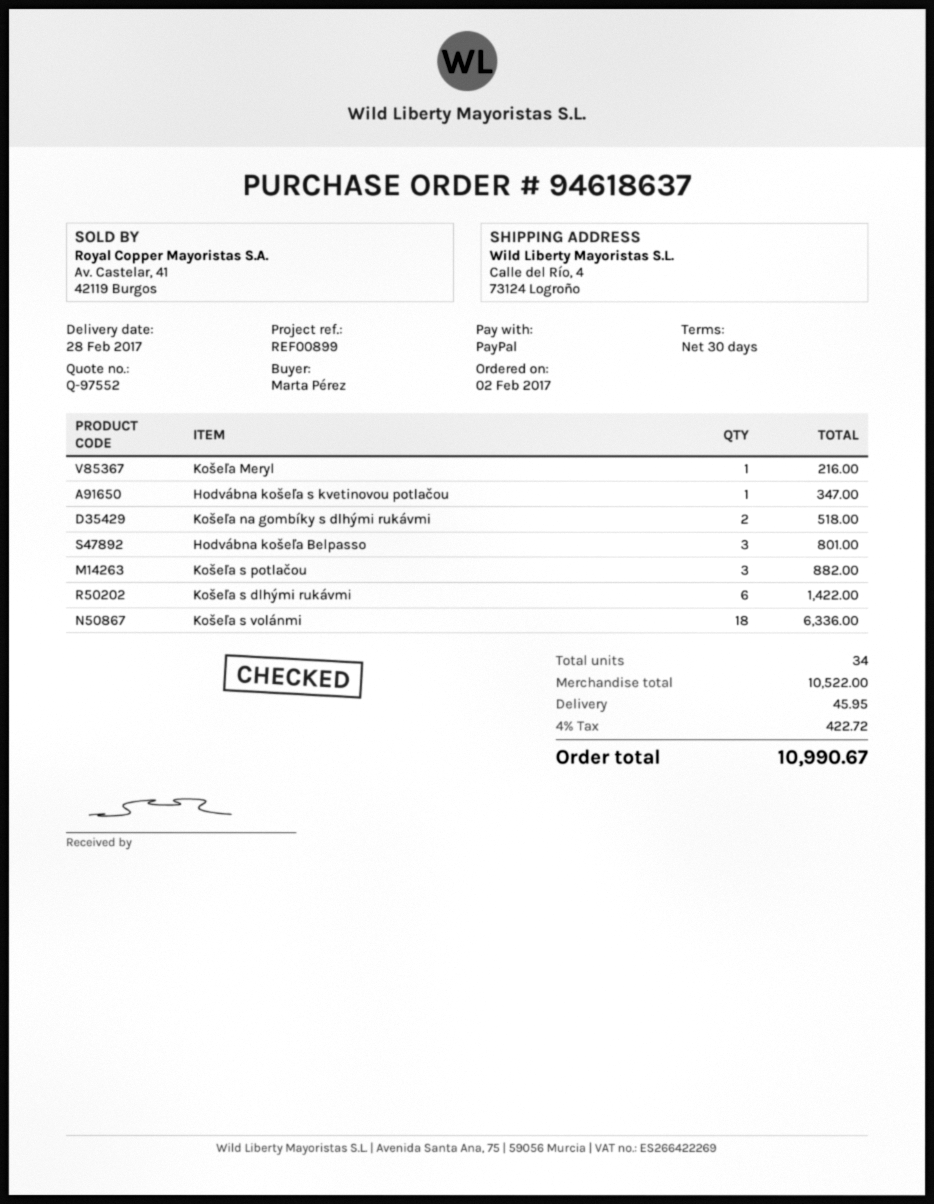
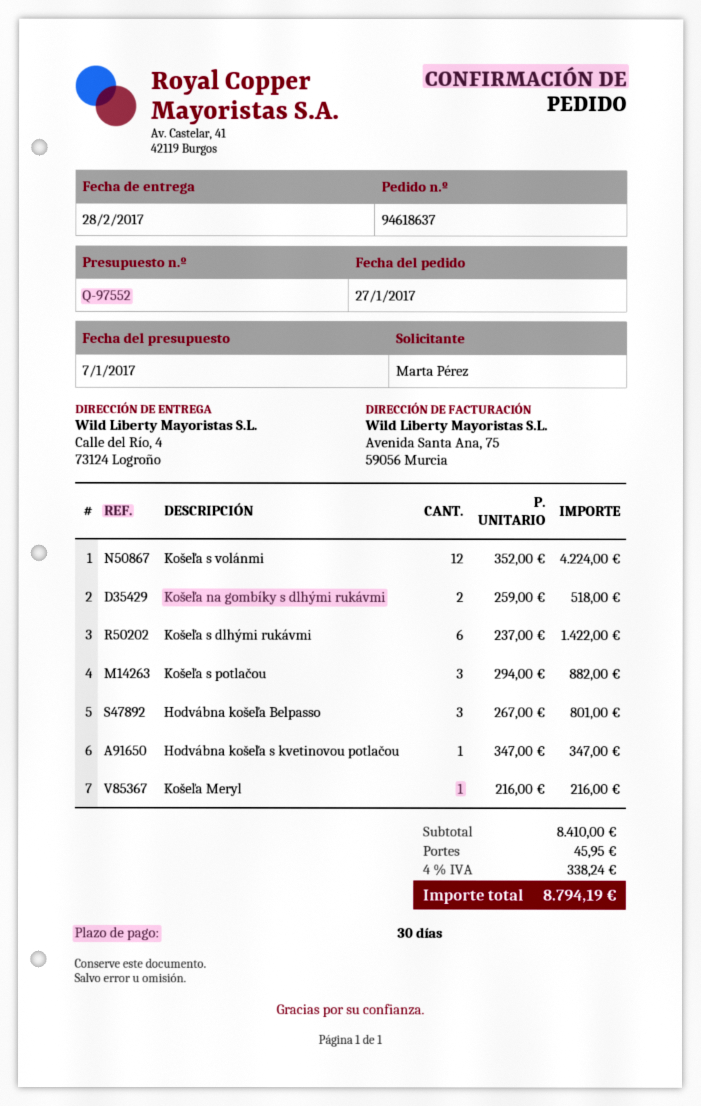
order date: 2017-02-02 -> 2017-01-27
Košeľa s volánmi: 18 for 6336.00 -> 12 for 4224.00
subtotal: 10522.00 -> 8410.00
tax: 4% = 422.72 -> 4% = 338.24
total: 10990.67 -> 8794.19

